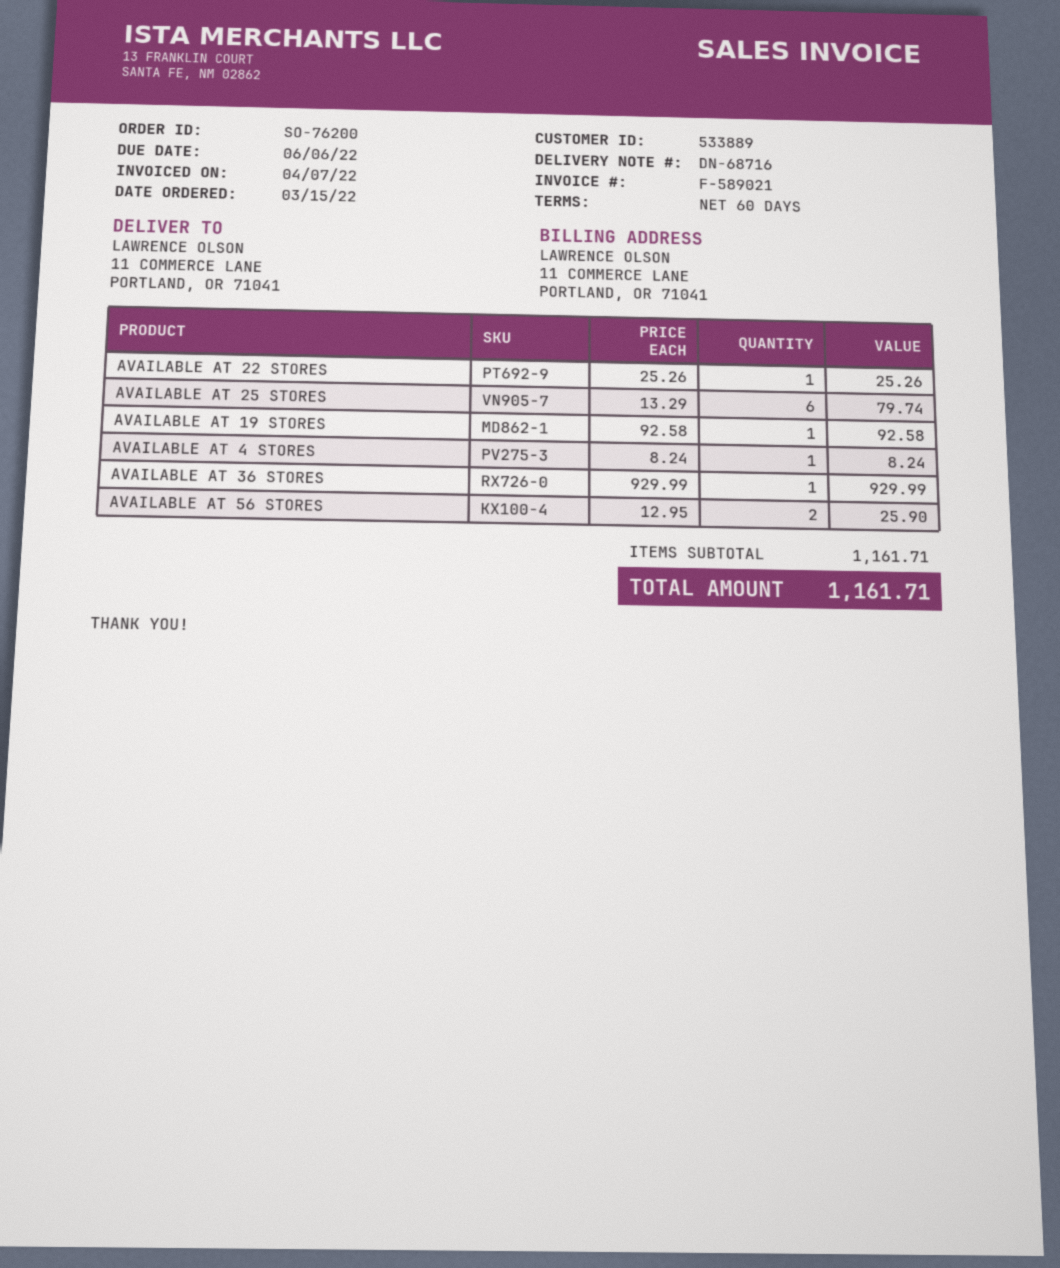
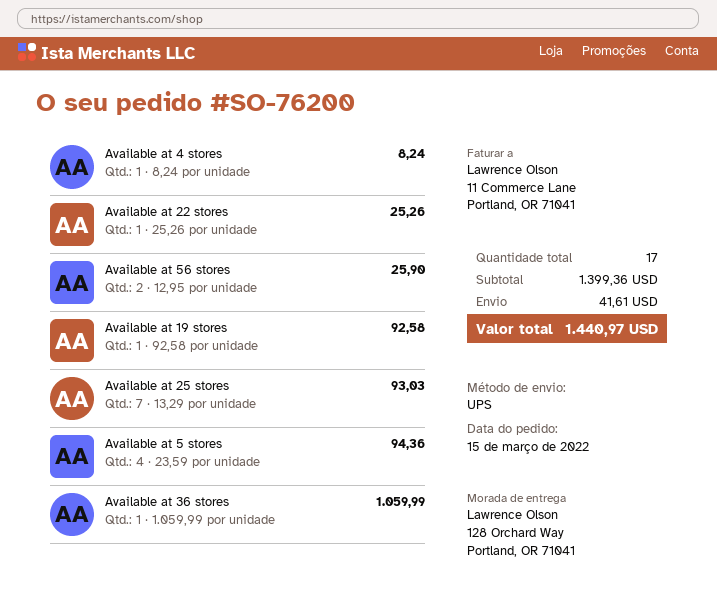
ship to: 11 COMMERCE LANE, PORTLAND, OR 71041 -> 128 Orchard Way, Portland, OR 71041
AVAILABLE AT 25 STORES: 6 x 13.29 = 79.74 -> 7 x 13.29 = 93.03
AVAILABLE AT 36 STORES: 1 x 929.99 = 929.99 -> 1 x 1059.99 = 1059.99
Available at 5 stores: none -> 4 x 23.59 = 94.36
subtotal: 1161.71 -> 1399.36
shipping: none -> 41.61
total: 1161.71 -> 1440.97

